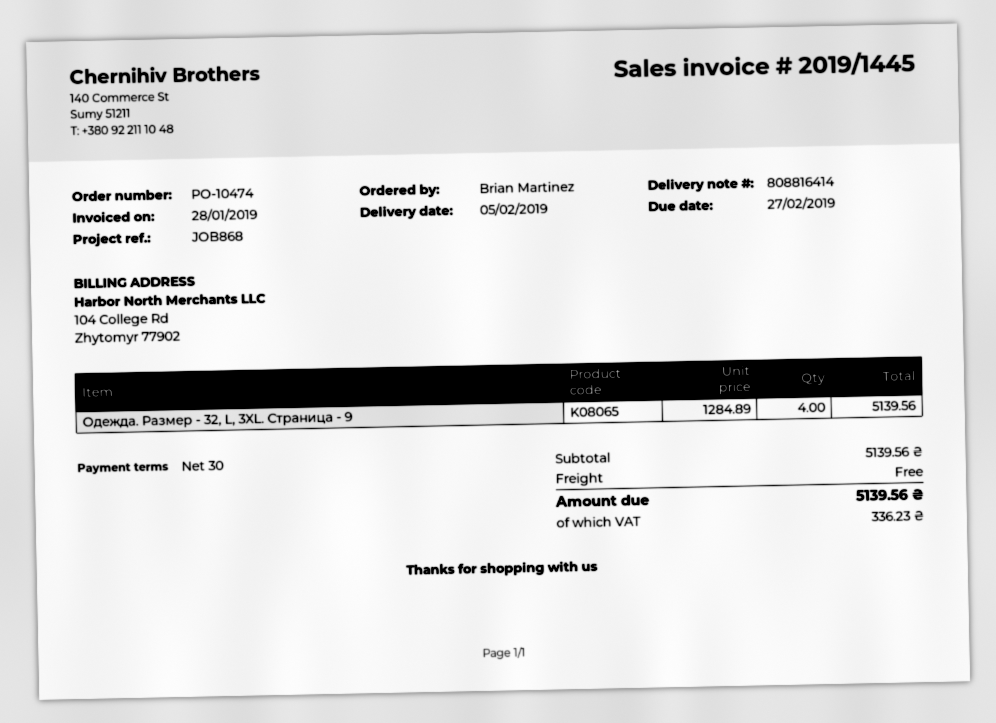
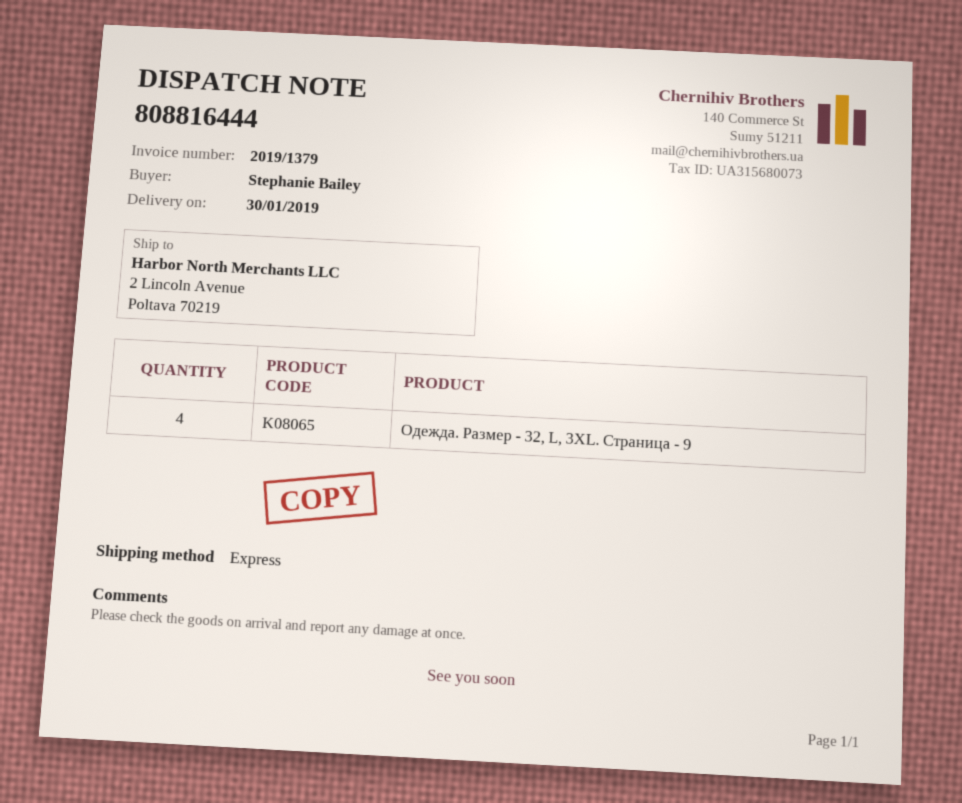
delivery note number: 808816414 -> 808816444
delivery date: 2019-02-05 -> 2019-01-30
invoice number: 2019/1445 -> 2019/1379
ordered by: Brian Martinez -> Stephanie Bailey

